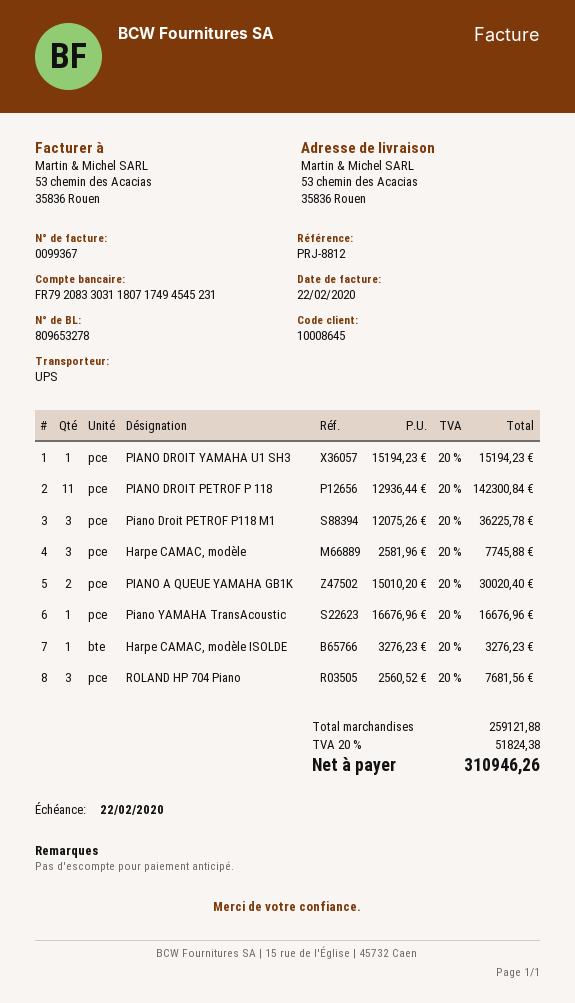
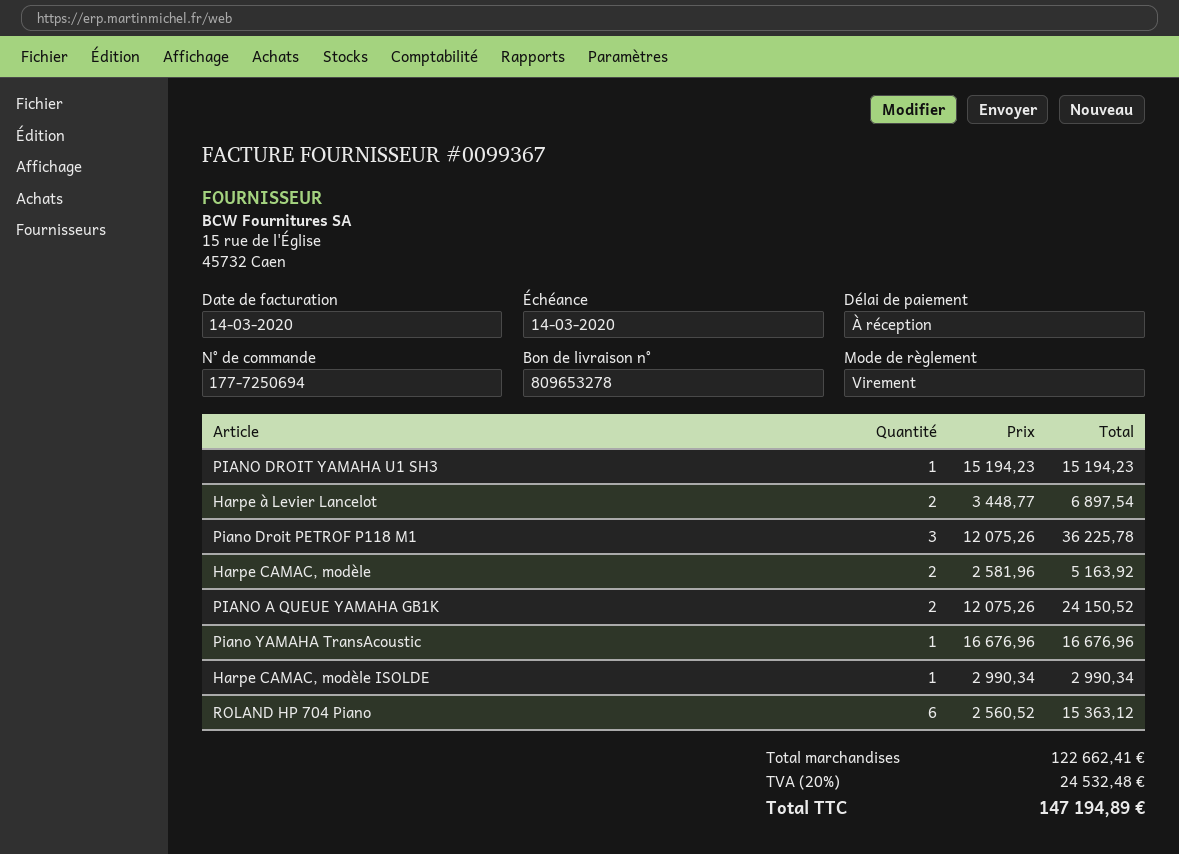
invoice date: 2020-02-22 -> 2020-03-14
due date: 2020-02-22 -> 2020-03-14
PIANO DROIT PETROF P 118: 11 x 12936.44 = 142300.84 -> none
Harpe CAMAC, modèle: 3 x 2581.96 = 7745.88 -> 2 x 2581.96 = 5163.92
PIANO A QUEUE YAMAHA GB1K: 2 x 15010.20 = 30020.40 -> 2 x 12075.26 = 24150.52
Harpe CAMAC, modèle ISOLDE: 1 x 3276.23 = 3276.23 -> 1 x 2990.34 = 2990.34
ROLAND HP 704 Piano: 3 x 2560.52 = 7681.56 -> 6 x 2560.52 = 15363.12
Harpe à Levier Lancelot: none -> 2 x 3448.77 = 6897.54
subtotal: 259121.88 -> 122662.41
tax: 20% = 51824.38 -> 20% = 24532.48
total: 310946.26 -> 147194.89

